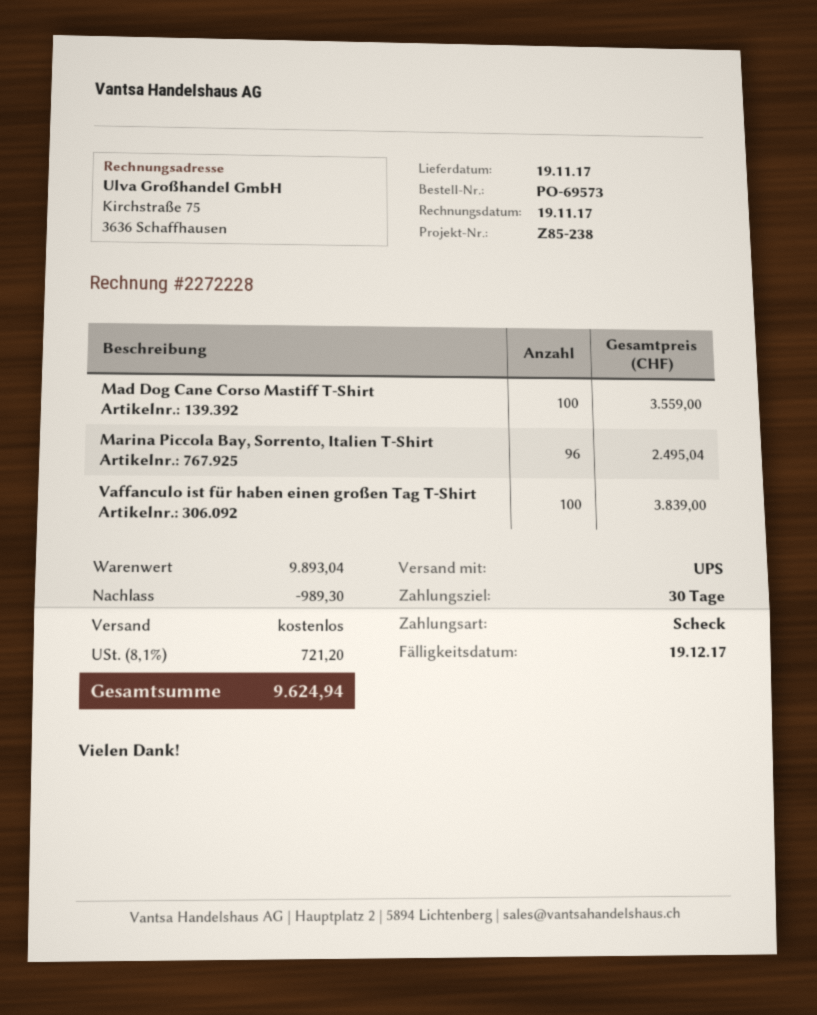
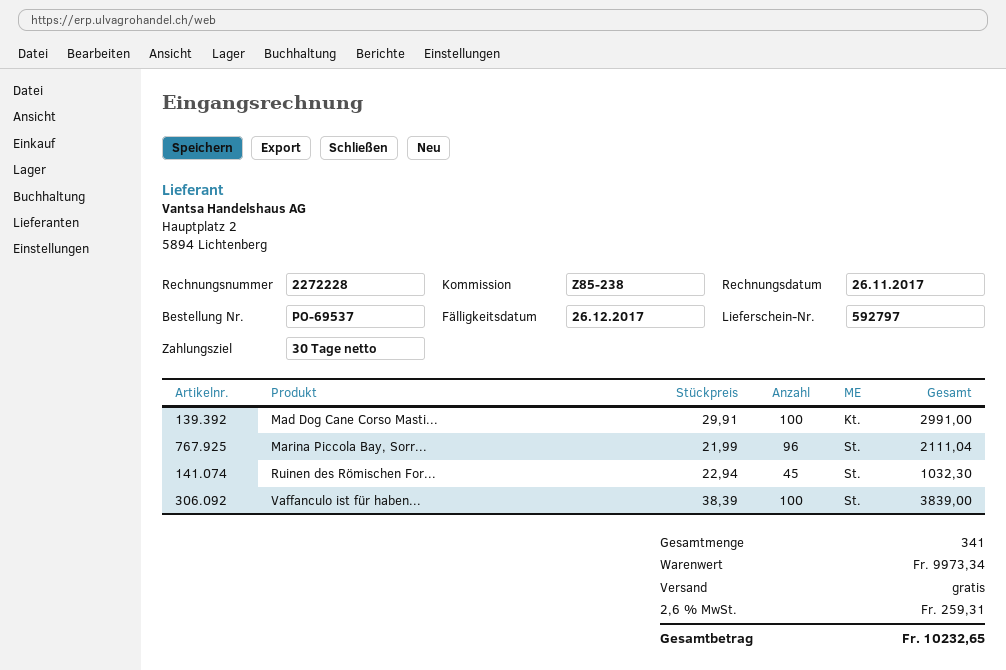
order number: PO-69573 -> PO-69537
invoice date: 2017-11-19 -> 2017-11-26
due date: 2017-12-19 -> 2017-12-26
Mad Dog Cane Corso Mastiff T-Shirt: 100 for 3559.00 -> 100 for 2991.00
Marina Piccola Bay, Sorrento, Italien T-Shirt: 96 for 2495.04 -> 96 for 2111.04
Ruinen des Römischen For...: none -> 45 for 1032.30
subtotal: 9893.04 -> 9973.34
discount: 989.30 -> none
tax: 8.1% = 721.20 -> 2.6% = 259.31
total: 9624.94 -> 10232.65

